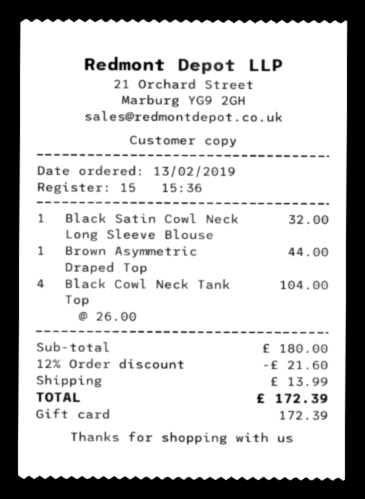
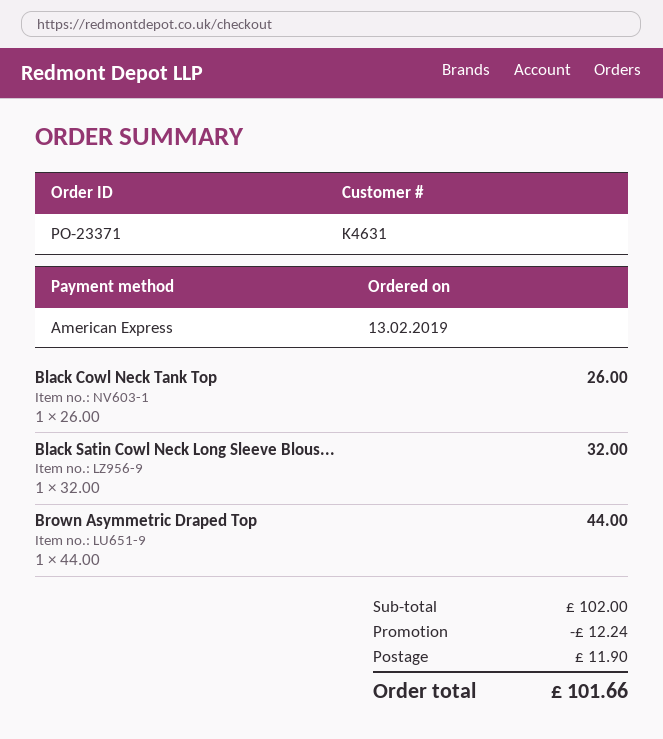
payment method: gift card -> American Express
Black Cowl Neck Tank Top: 4 x 26.00 = 104.00 -> 1 x 26.00 = 26.00
subtotal: 180.00 -> 102.00
discount: 21.60 -> 12.24
shipping: 13.99 -> 11.90
total: 172.39 -> 101.66

